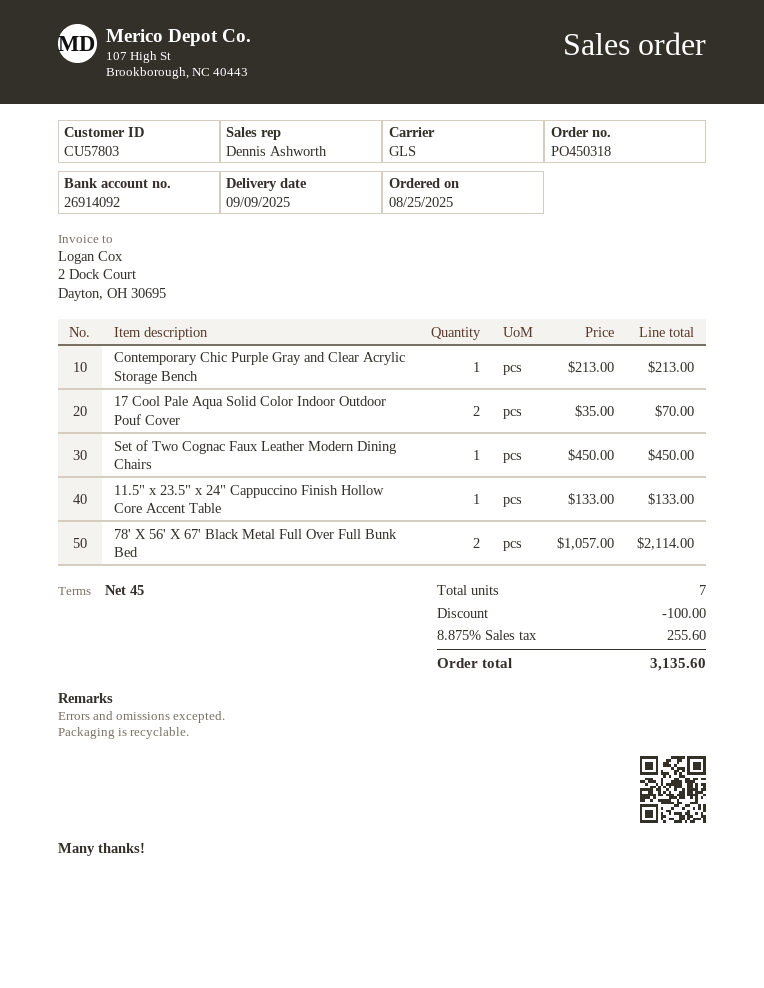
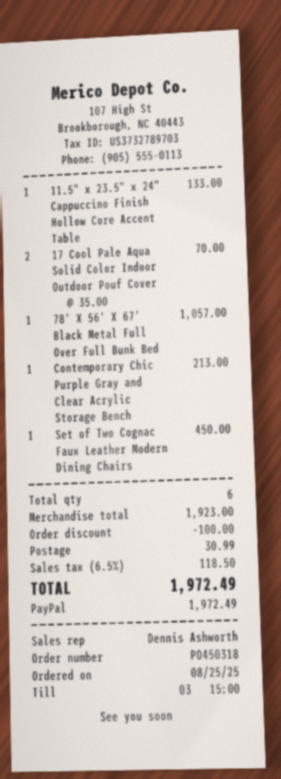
78' X 56' X 67' Black Metal Full Over Full Bunk Bed: 2 x 1057.00 = 2114.00 -> 1 x 1057.00 = 1057.00
total quantity: 7 -> 6
shipping: none -> 30.99
tax: 8.875% = 255.60 -> 6.5% = 118.50
total: 3135.60 -> 1972.49

